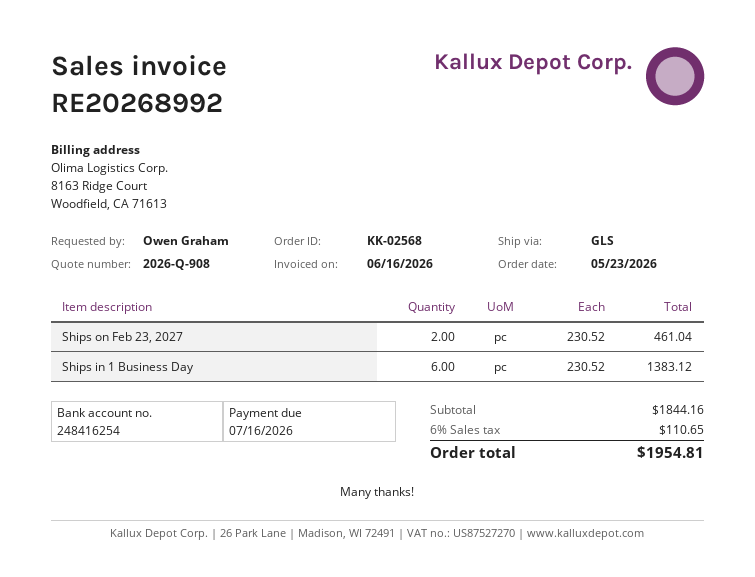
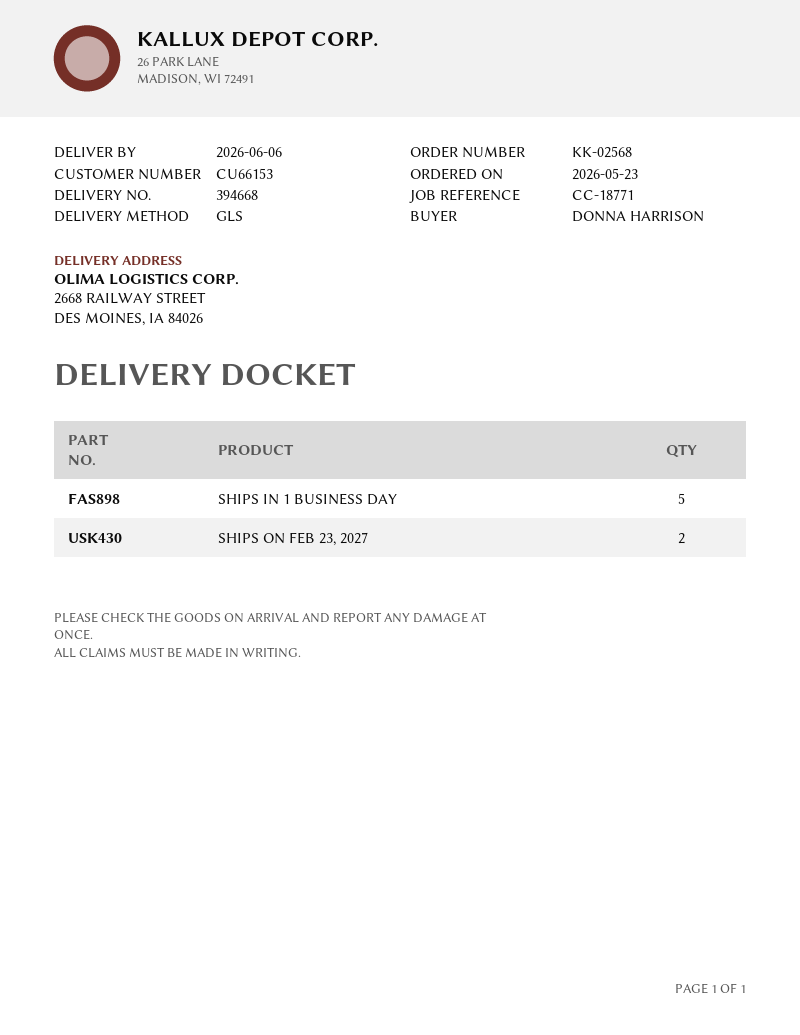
ordered by: Owen Graham -> DONNA HARRISON
Ships in 1 Business Day: 6 -> 5

